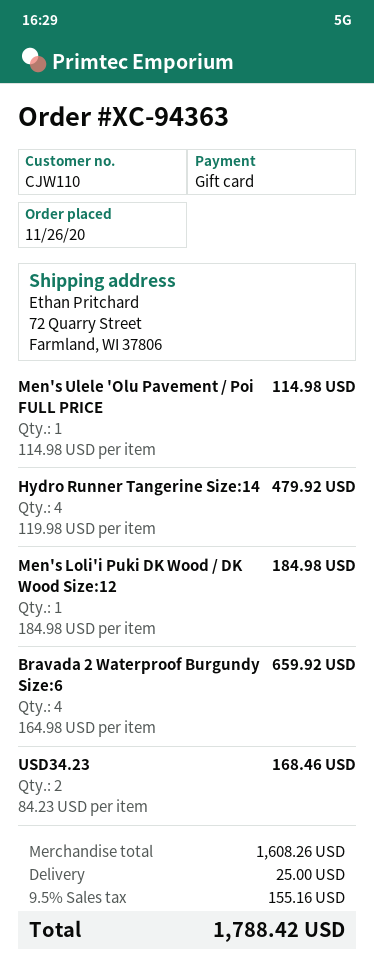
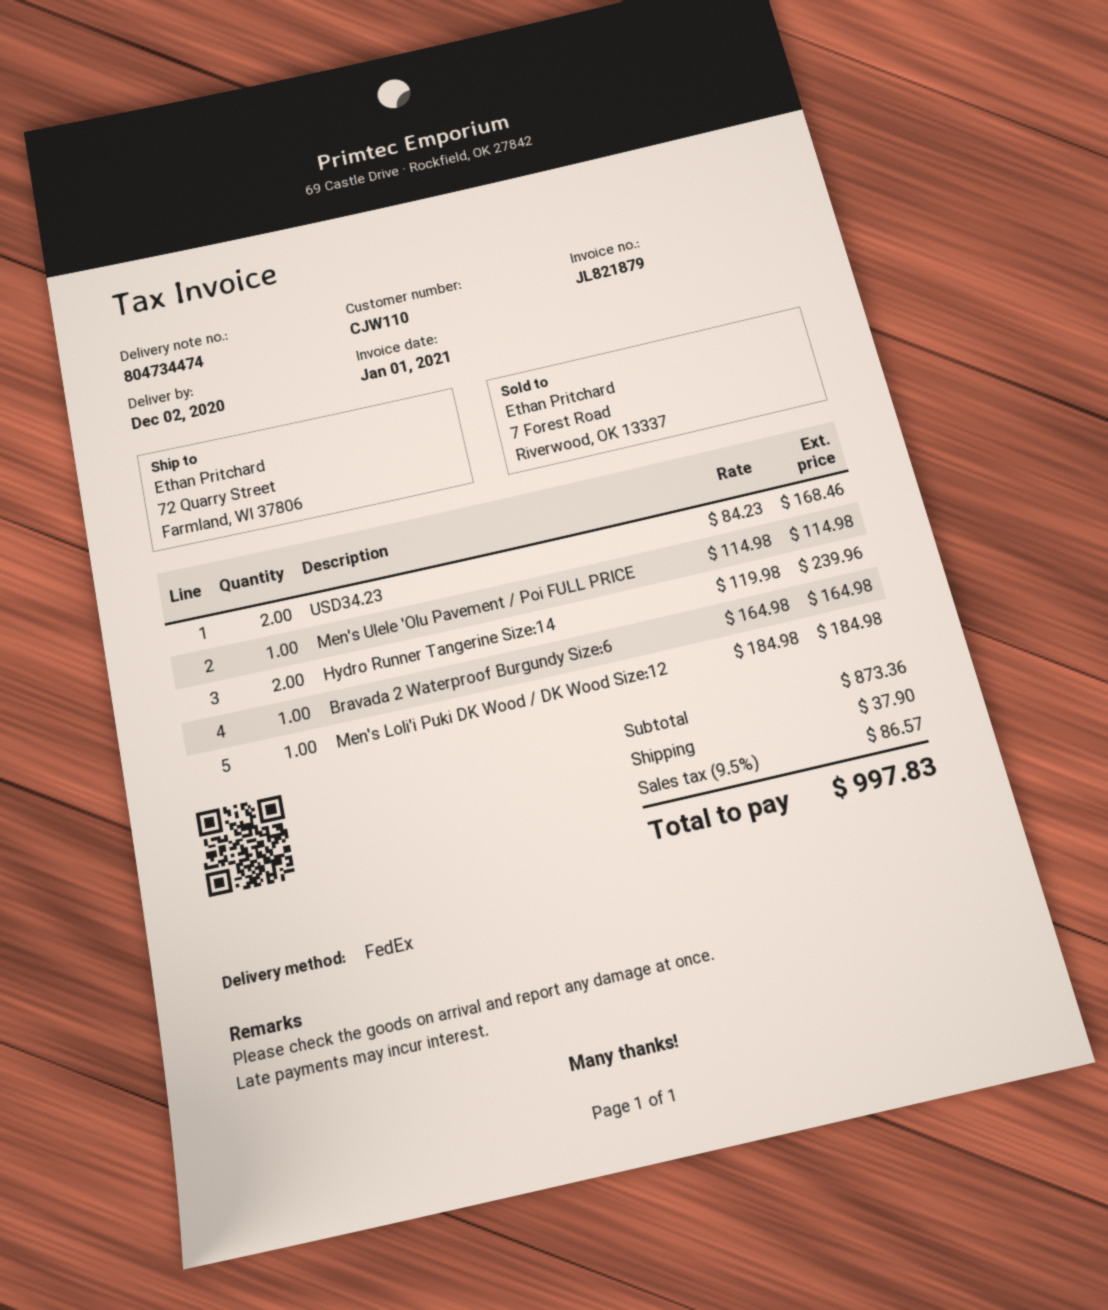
Hydro Runner Tangerine Size:14: 4 x 119.98 = 479.92 -> 2 x 119.98 = 239.96
Bravada 2 Waterproof Burgundy Size:6: 4 x 164.98 = 659.92 -> 1 x 164.98 = 164.98
subtotal: 1608.26 -> 873.36
shipping: 25.00 -> 37.90
tax: 9.5% = 155.16 -> 9.5% = 86.57
total: 1788.42 -> 997.83

